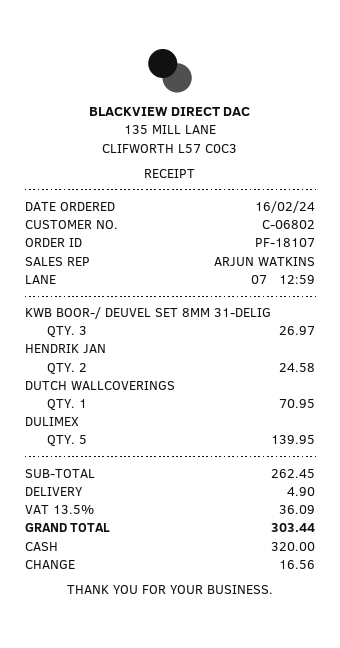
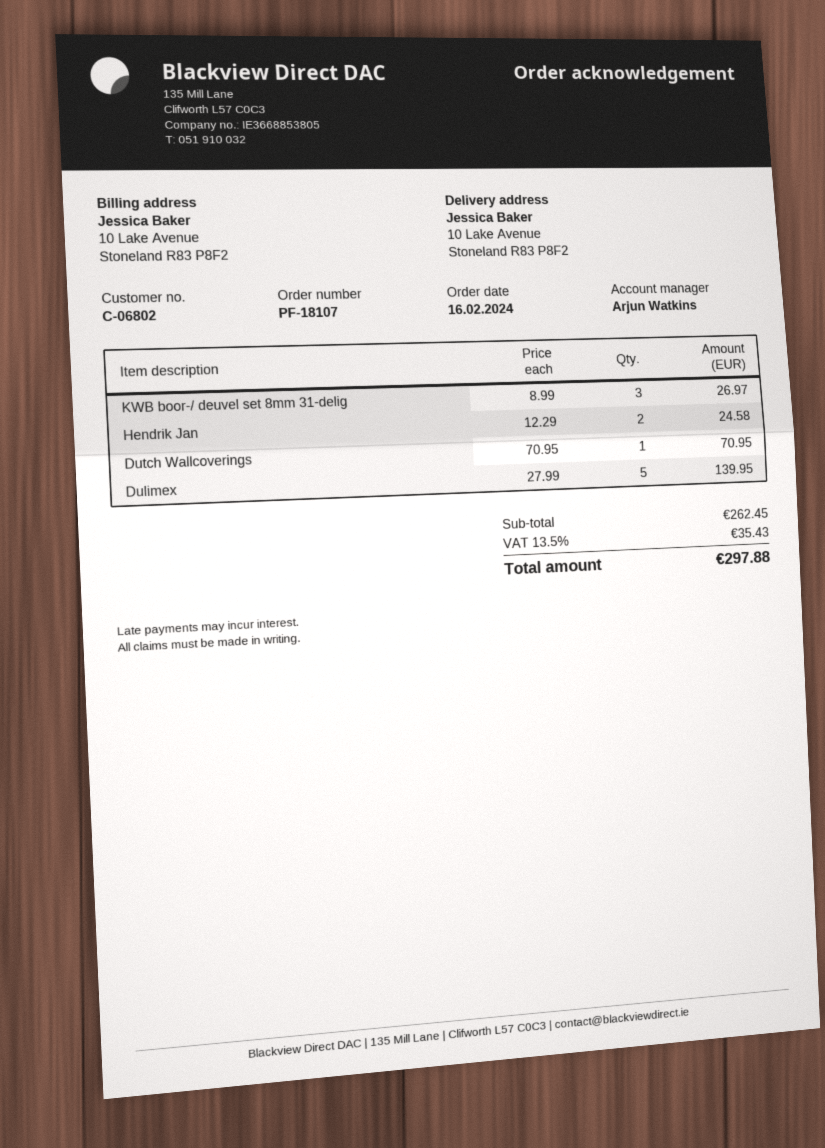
shipping: 4.90 -> none
tax: 13.5% = 36.09 -> 13.5% = 35.43
total: 303.44 -> 297.88

